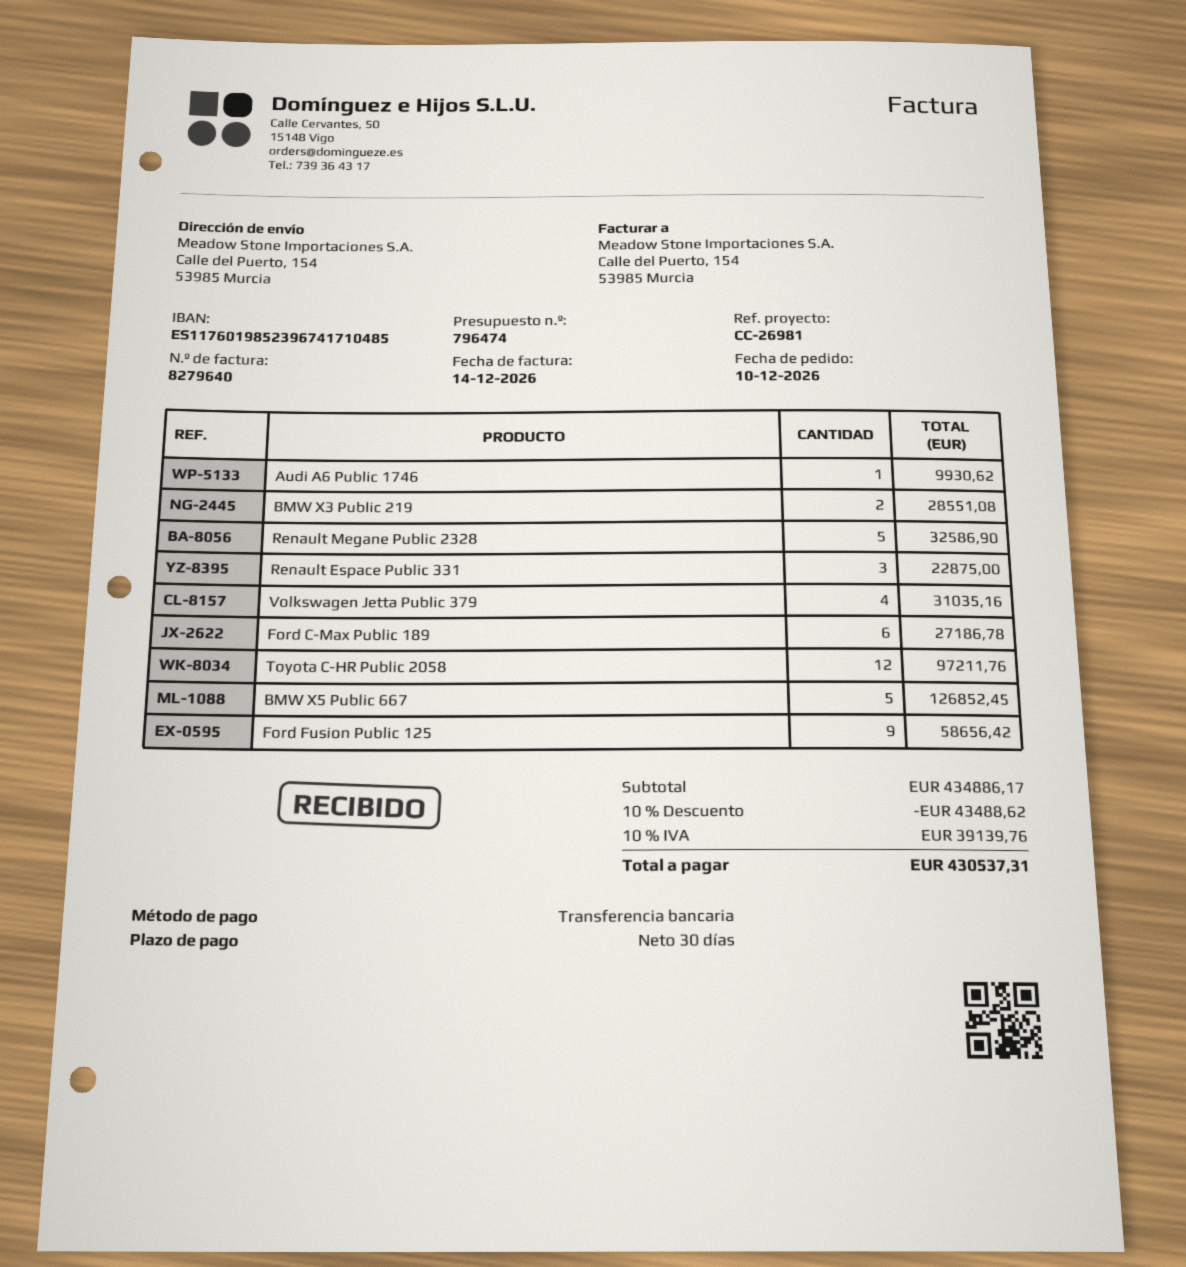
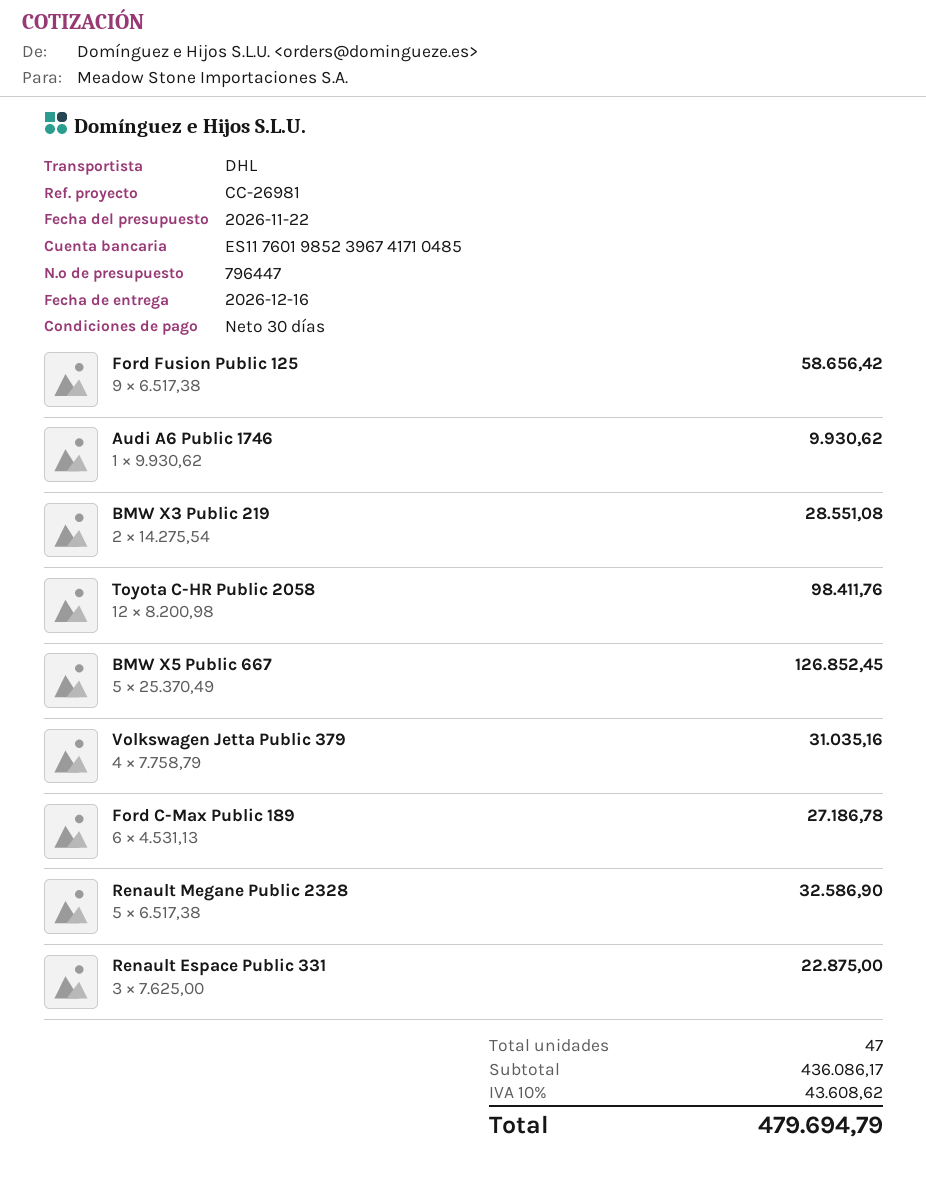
quote number: 796474 -> 796447
Toyota C-HR Public 2058: 12 for 97211.76 -> 12 for 98411.76
subtotal: 434886.17 -> 436086.17
discount: 10% = 43488.62 -> none
tax: 10% = 39139.76 -> 10% = 43608.62
total: 430537.31 -> 479694.79

